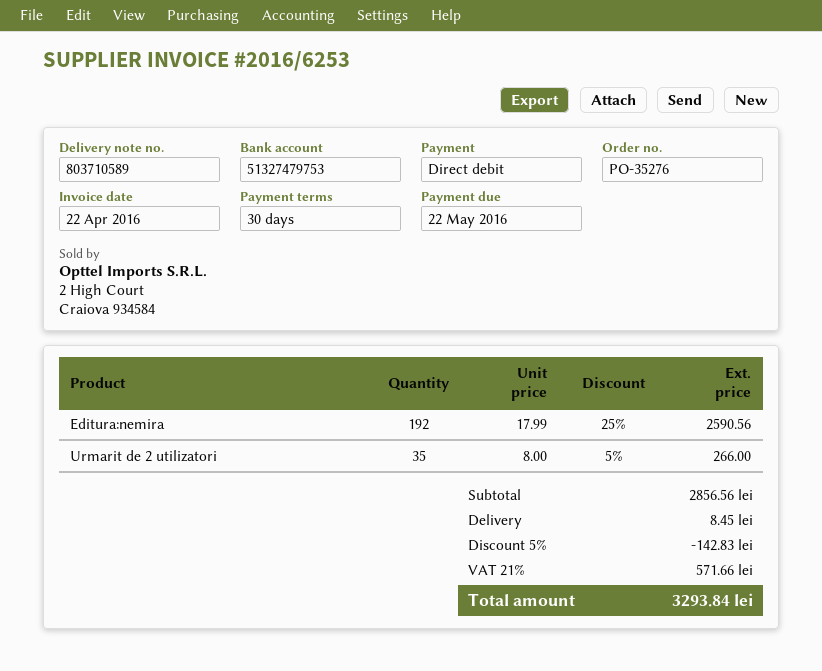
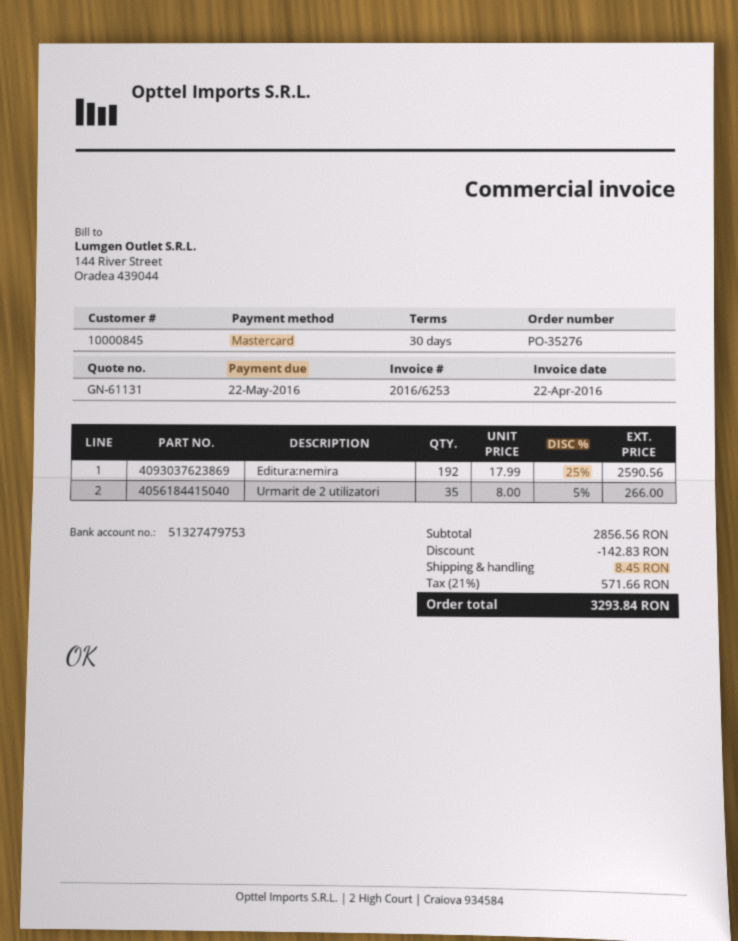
payment method: direct debit -> Mastercard

